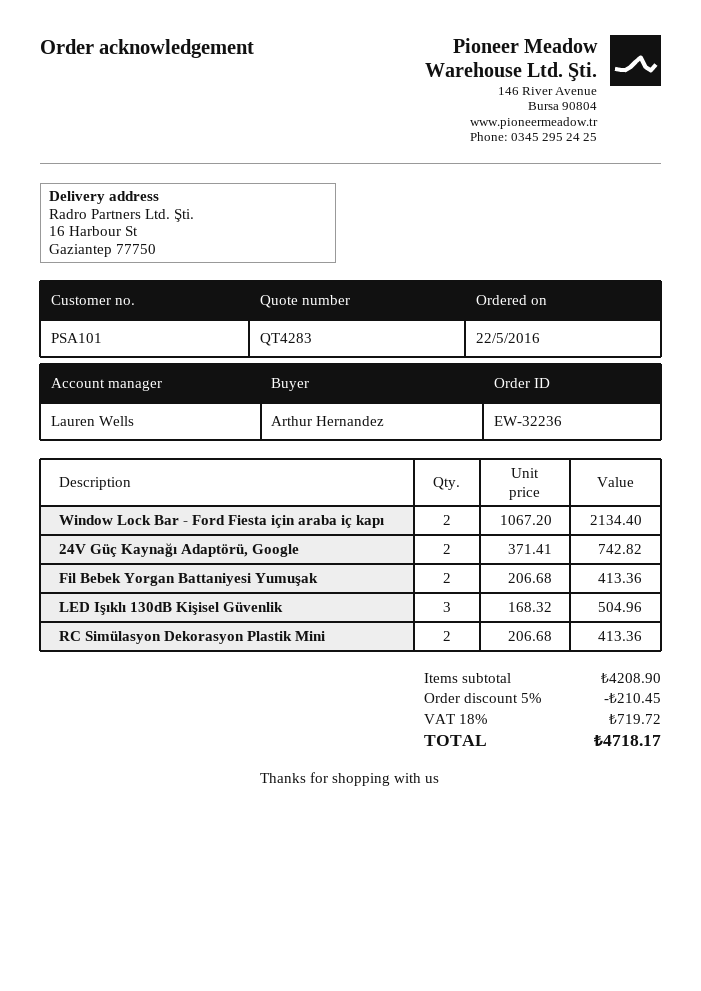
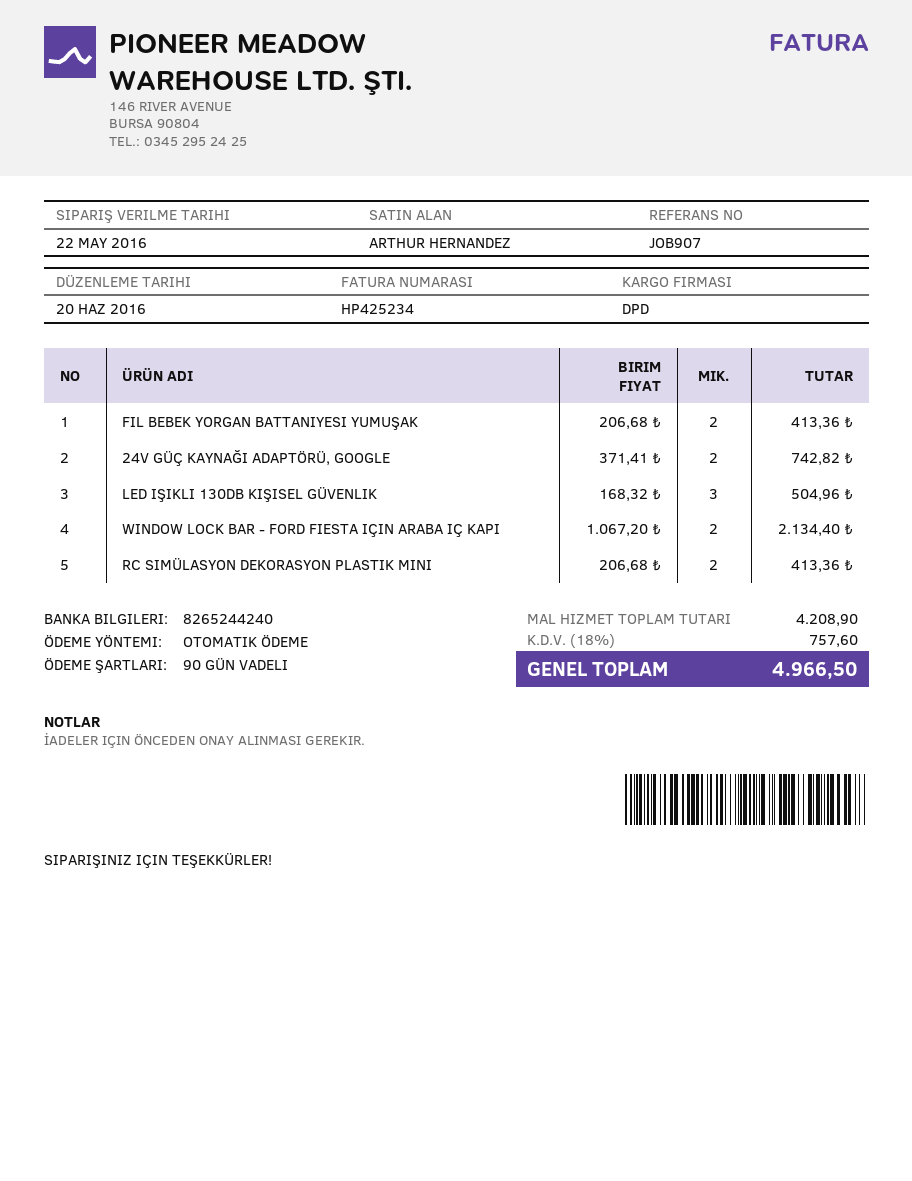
discount: 5% = 210.45 -> none
tax: 18% = 719.72 -> 18% = 757.60
total: 4718.17 -> 4966.50

